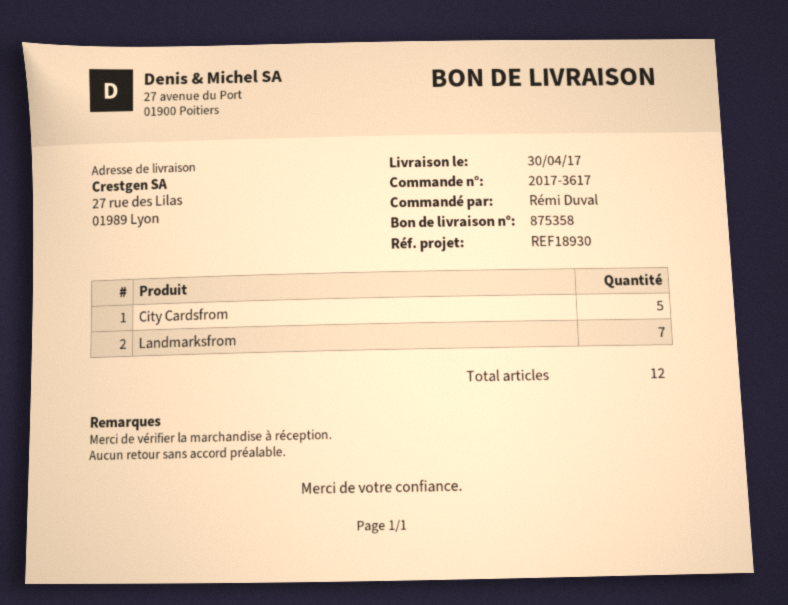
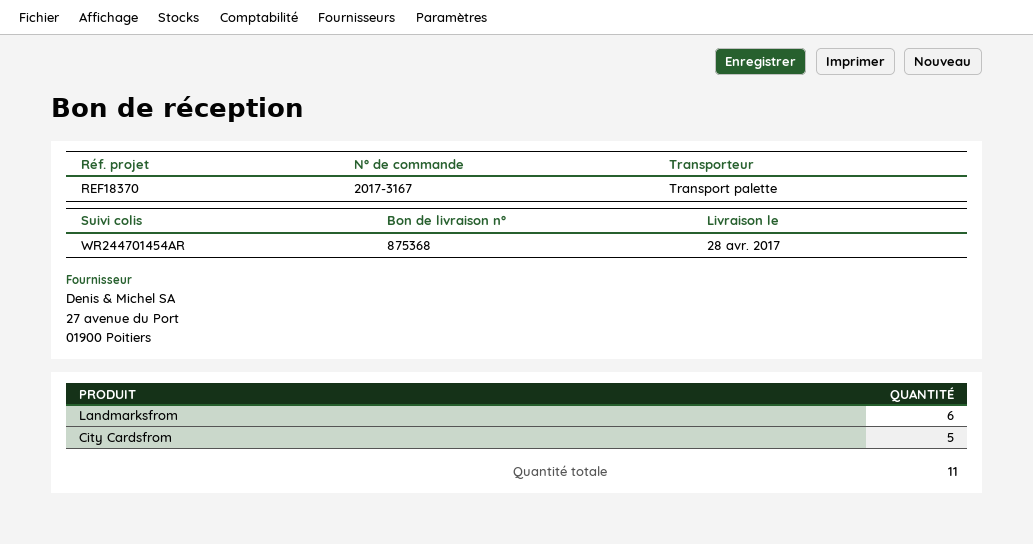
order number: 2017-3617 -> 2017-3167
delivery note number: 875358 -> 875368
delivery date: 2017-04-30 -> 2017-04-28
reference: REF18930 -> REF18370
Landmarksfrom: 7 -> 6
total quantity: 12 -> 11

